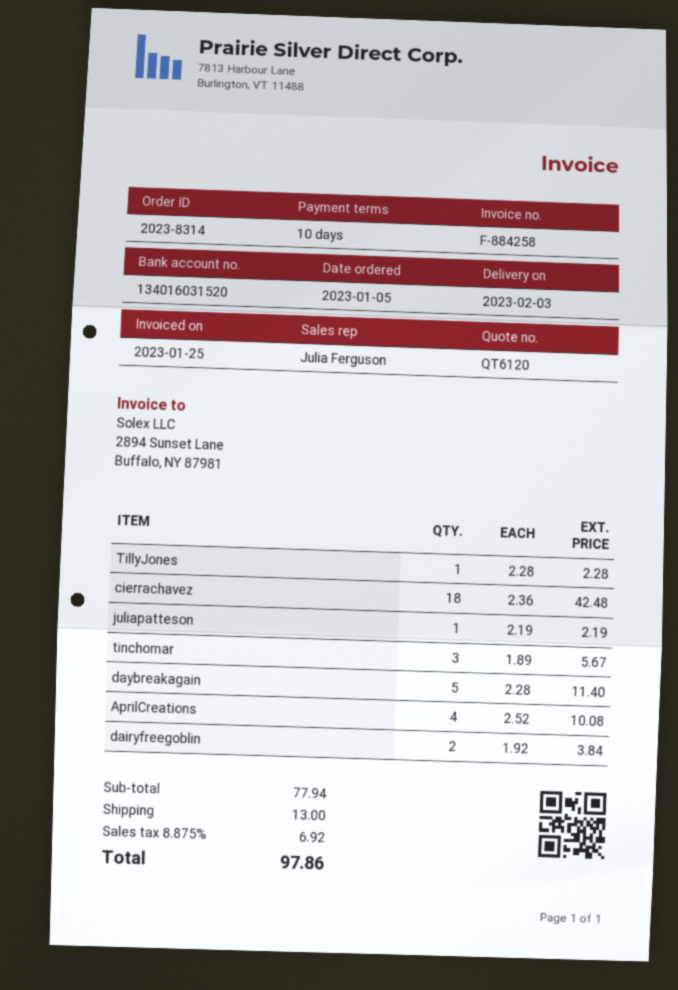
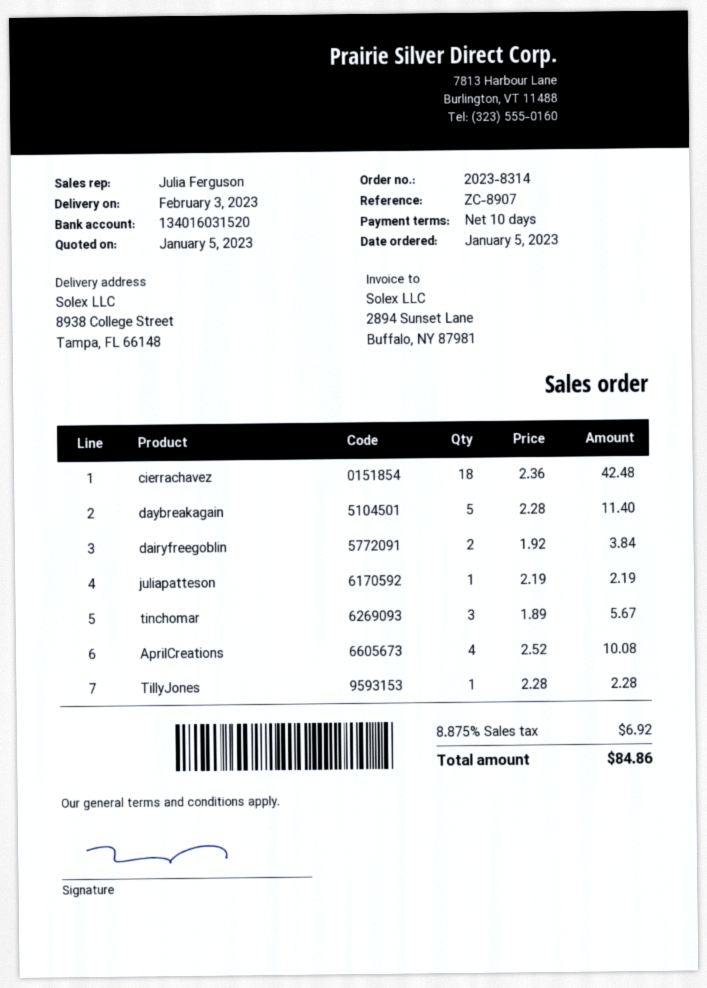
shipping: 13.00 -> none
total: 97.86 -> 84.86

